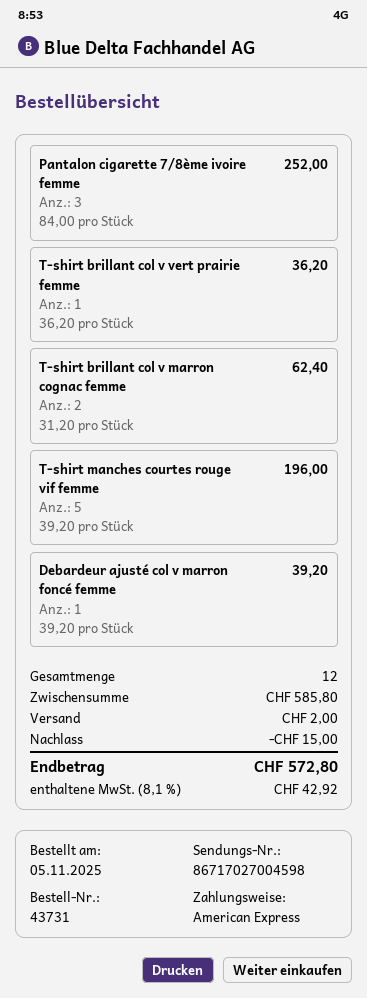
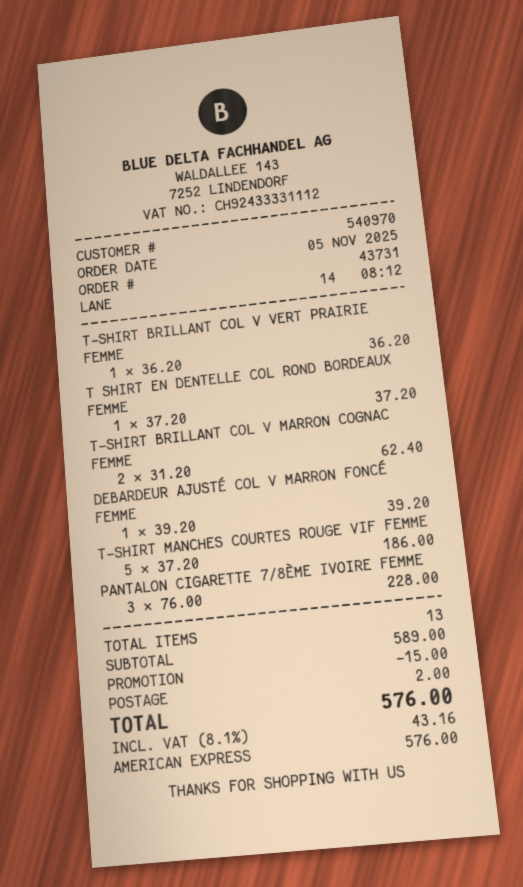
Pantalon cigarette 7/8ème ivoire femme: 3 x 84.00 = 252.00 -> 3 x 76.00 = 228.00
T-shirt manches courtes rouge vif femme: 5 x 39.20 = 196.00 -> 5 x 37.20 = 186.00
T SHIRT EN DENTELLE COL ROND BORDEAUX FEMME: none -> 1 x 37.20 = 37.20
total quantity: 12 -> 13
subtotal: 585.80 -> 589.00
tax: 8.1% = 42.92 -> 8.1% = 43.16
total: 572.80 -> 576.00

